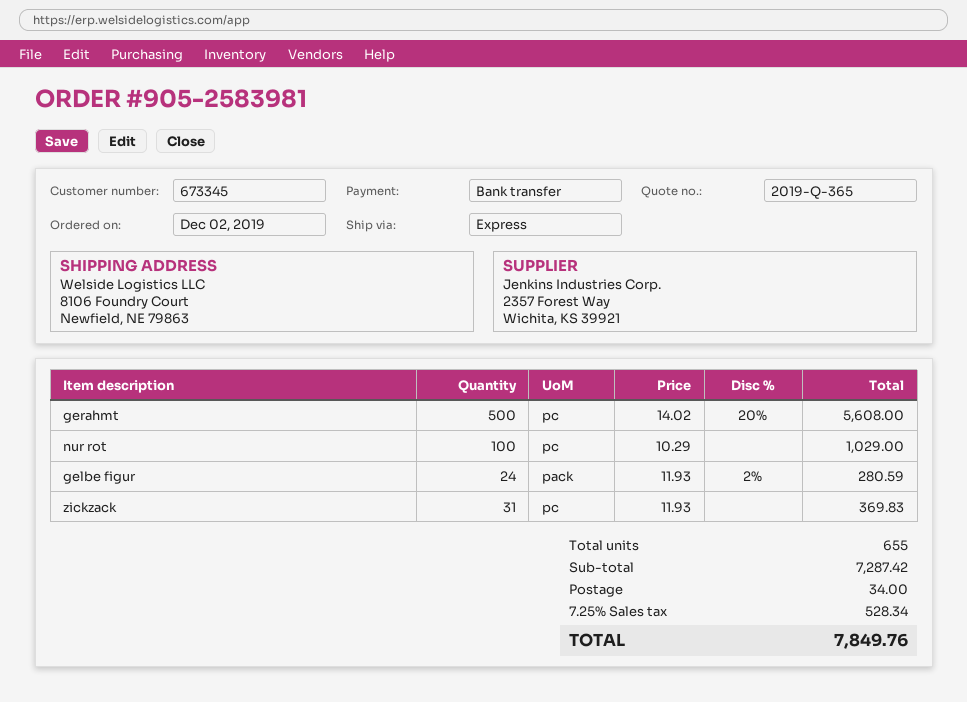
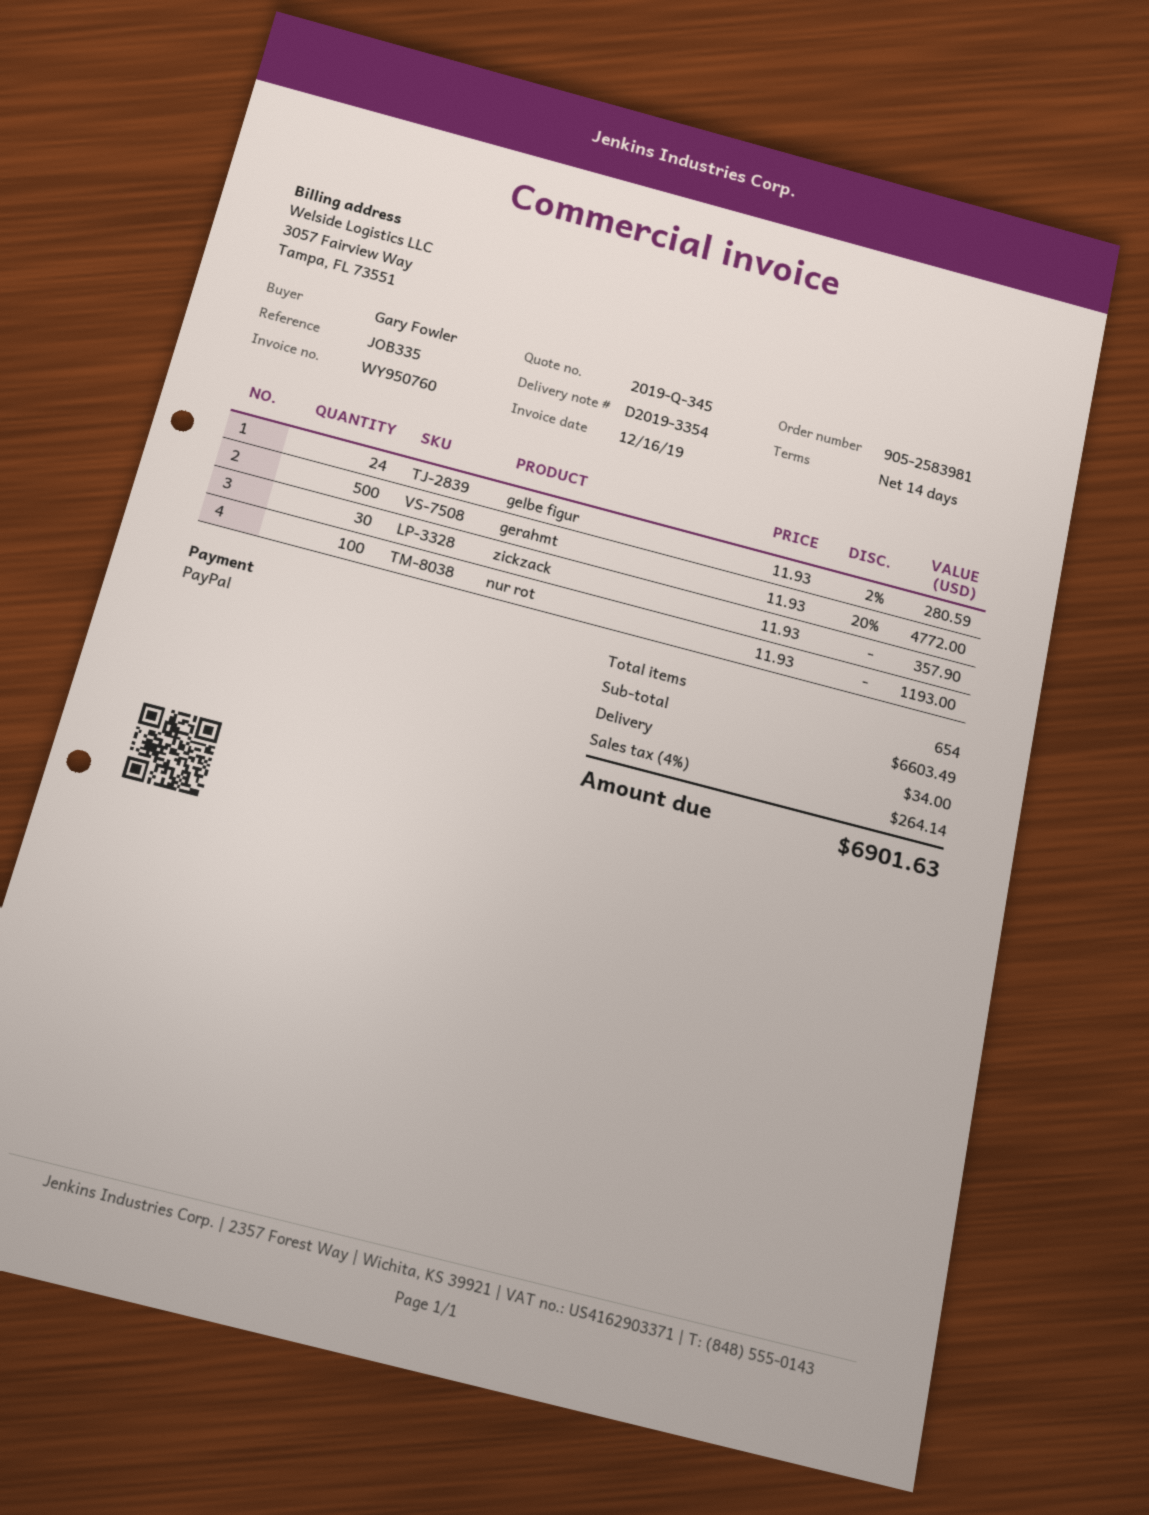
quote number: 2019-Q-365 -> 2019-Q-345
payment method: bank transfer -> PayPal
gerahmt: 500 x 14.02 - 20% = 5608.00 -> 500 x 11.93 - 20% = 4772.00
nur rot: 100 x 10.29 = 1029.00 -> 100 x 11.93 = 1193.00
zickzack: 31 x 11.93 = 369.83 -> 30 x 11.93 = 357.90
total quantity: 655 -> 654
subtotal: 7287.42 -> 6603.49
tax: 7.25% = 528.34 -> 4% = 264.14
total: 7849.76 -> 6901.63

